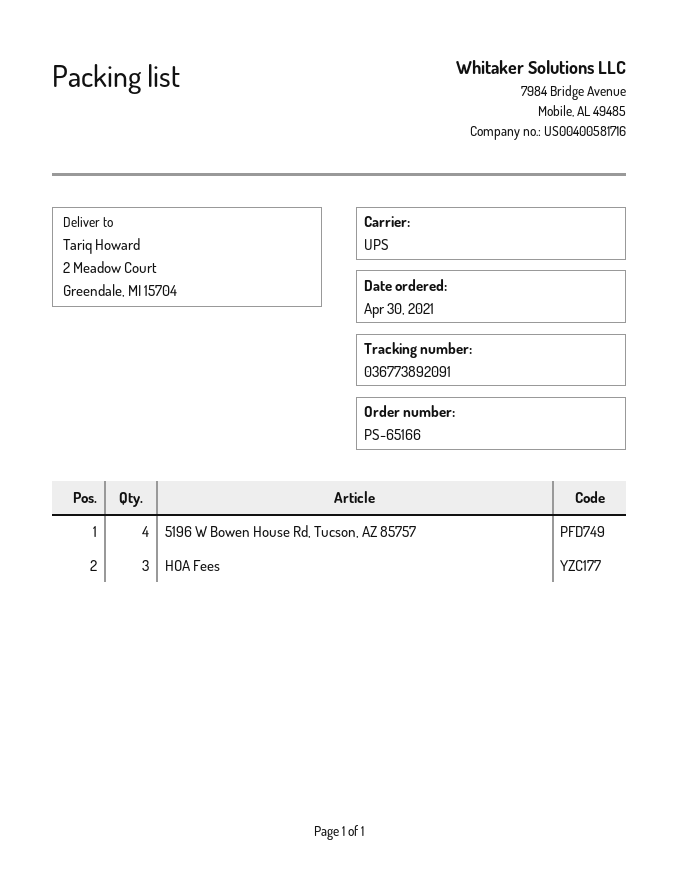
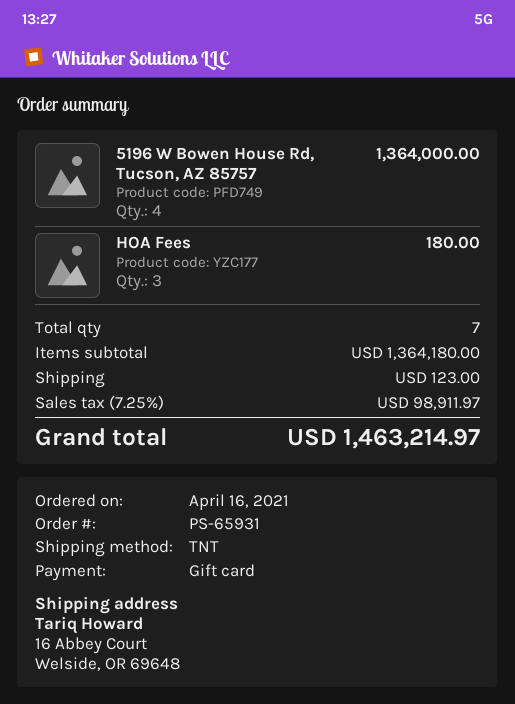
order number: PS-65166 -> PS-65931
order date: 2021-04-30 -> 2021-04-16
shipping method: UPS -> TNT
ship to: 2 Meadow Court, Greendale, MI 15704 -> 16 Abbey Court, Welside, OR 69648

